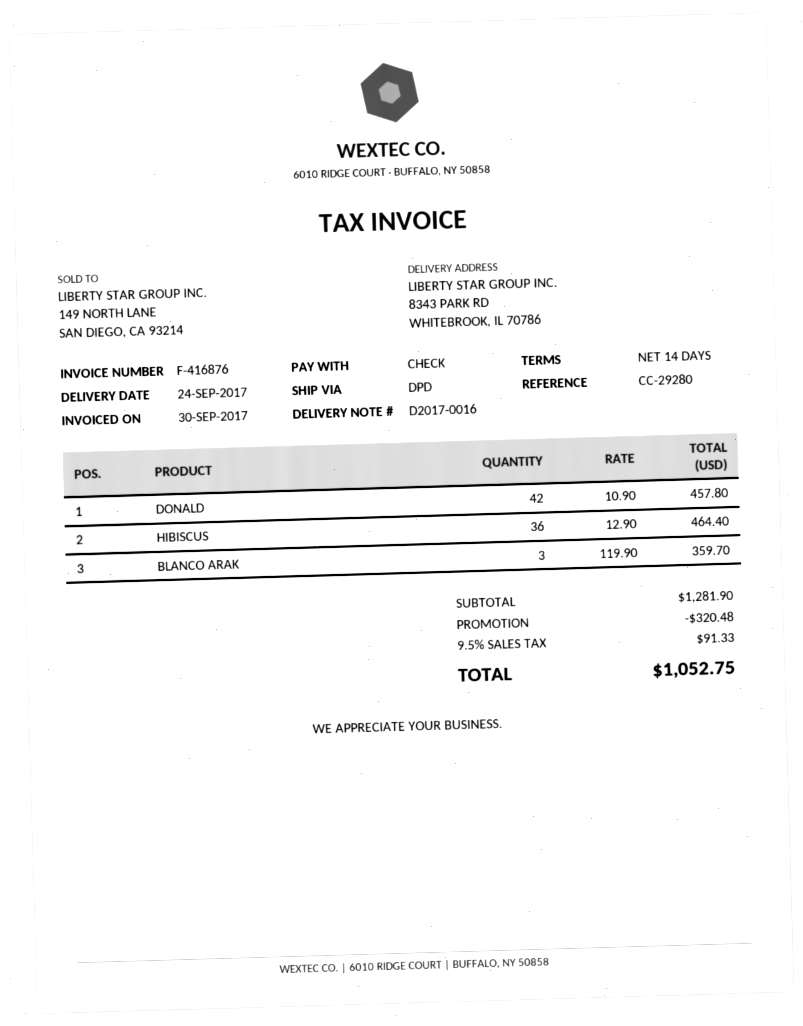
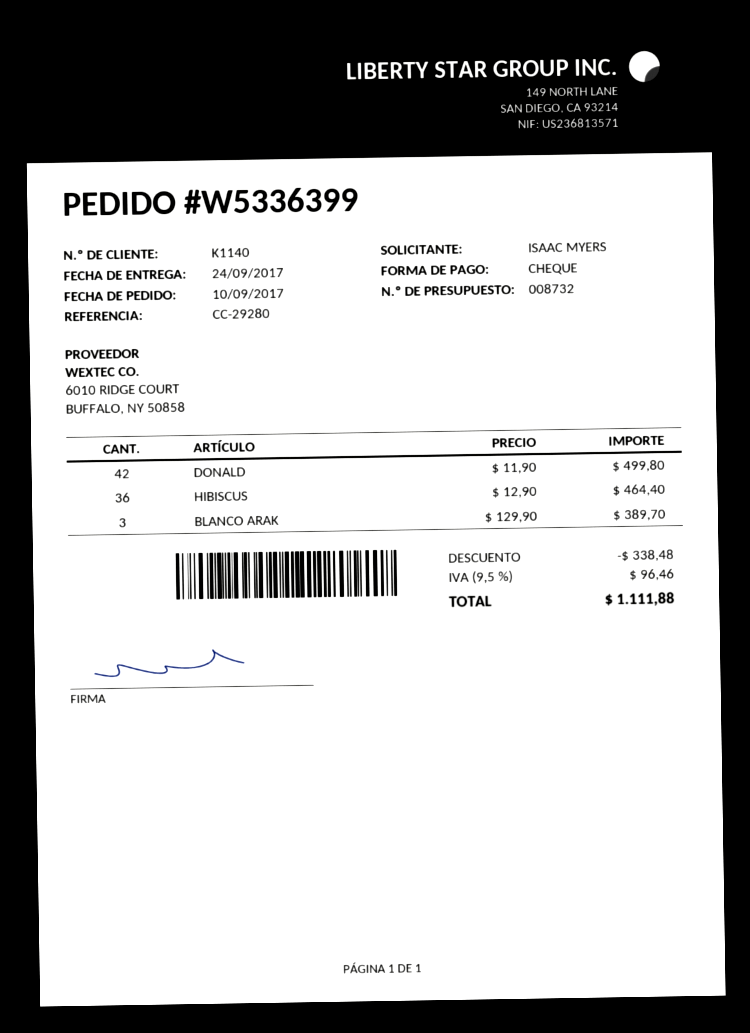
DONALD: 42 x 10.90 = 457.80 -> 42 x 11.90 = 499.80
BLANCO ARAK: 3 x 119.90 = 359.70 -> 3 x 129.90 = 389.70
discount: 320.48 -> 338.48
tax: 9.5% = 91.33 -> 9.5% = 96.46
total: 1052.75 -> 1111.88

